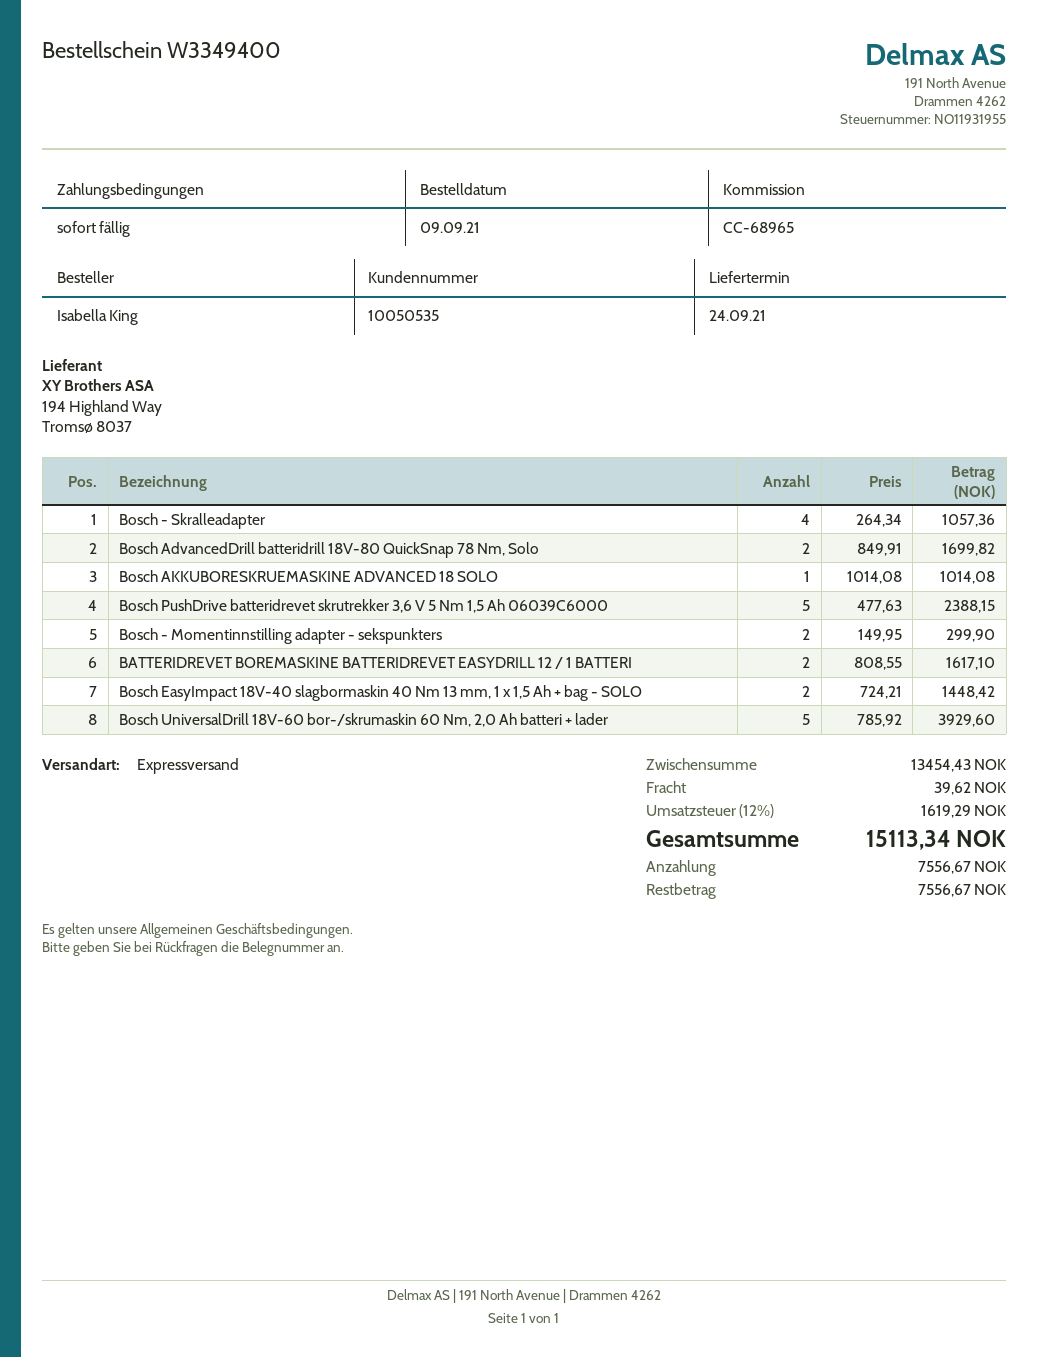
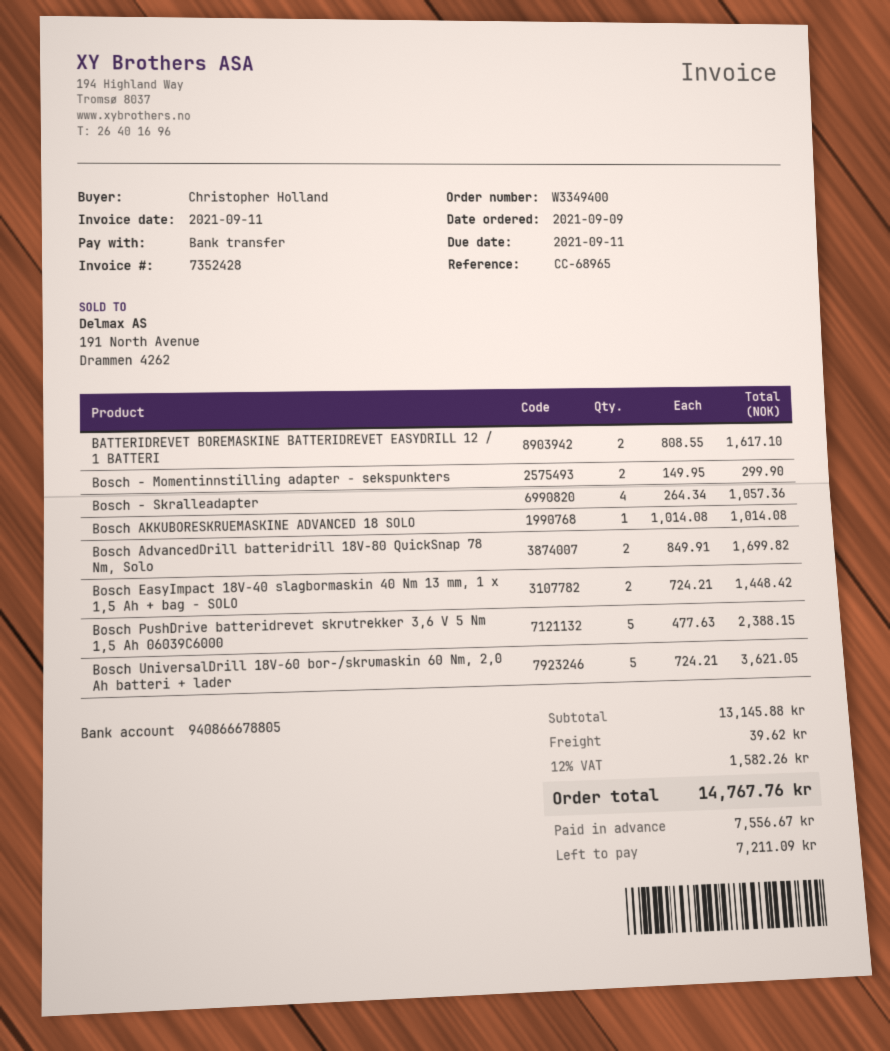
ordered by: Isabella King -> Christopher Holland
Bosch UniversalDrill 18V-60 bor-/skrumaskin 60 Nm, 2,0 Ah batteri + lader: 5 x 785.92 = 3929.60 -> 5 x 724.21 = 3621.05
subtotal: 13454.43 -> 13145.88
tax: 12% = 1619.29 -> 12% = 1582.26
total: 15113.34 -> 14767.76
balance: 7556.67 -> 7211.09

